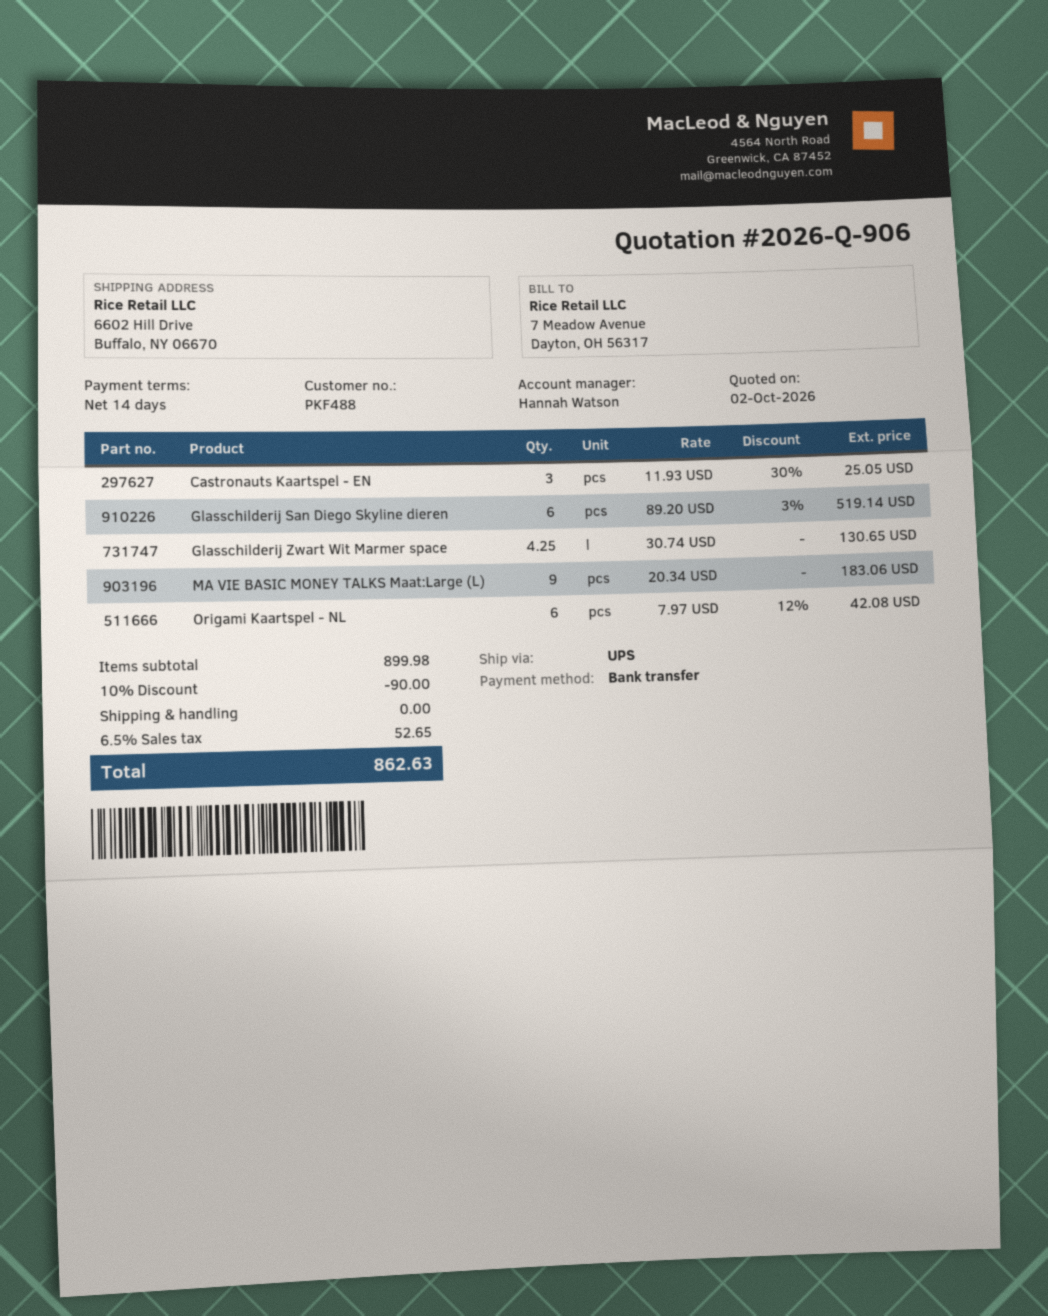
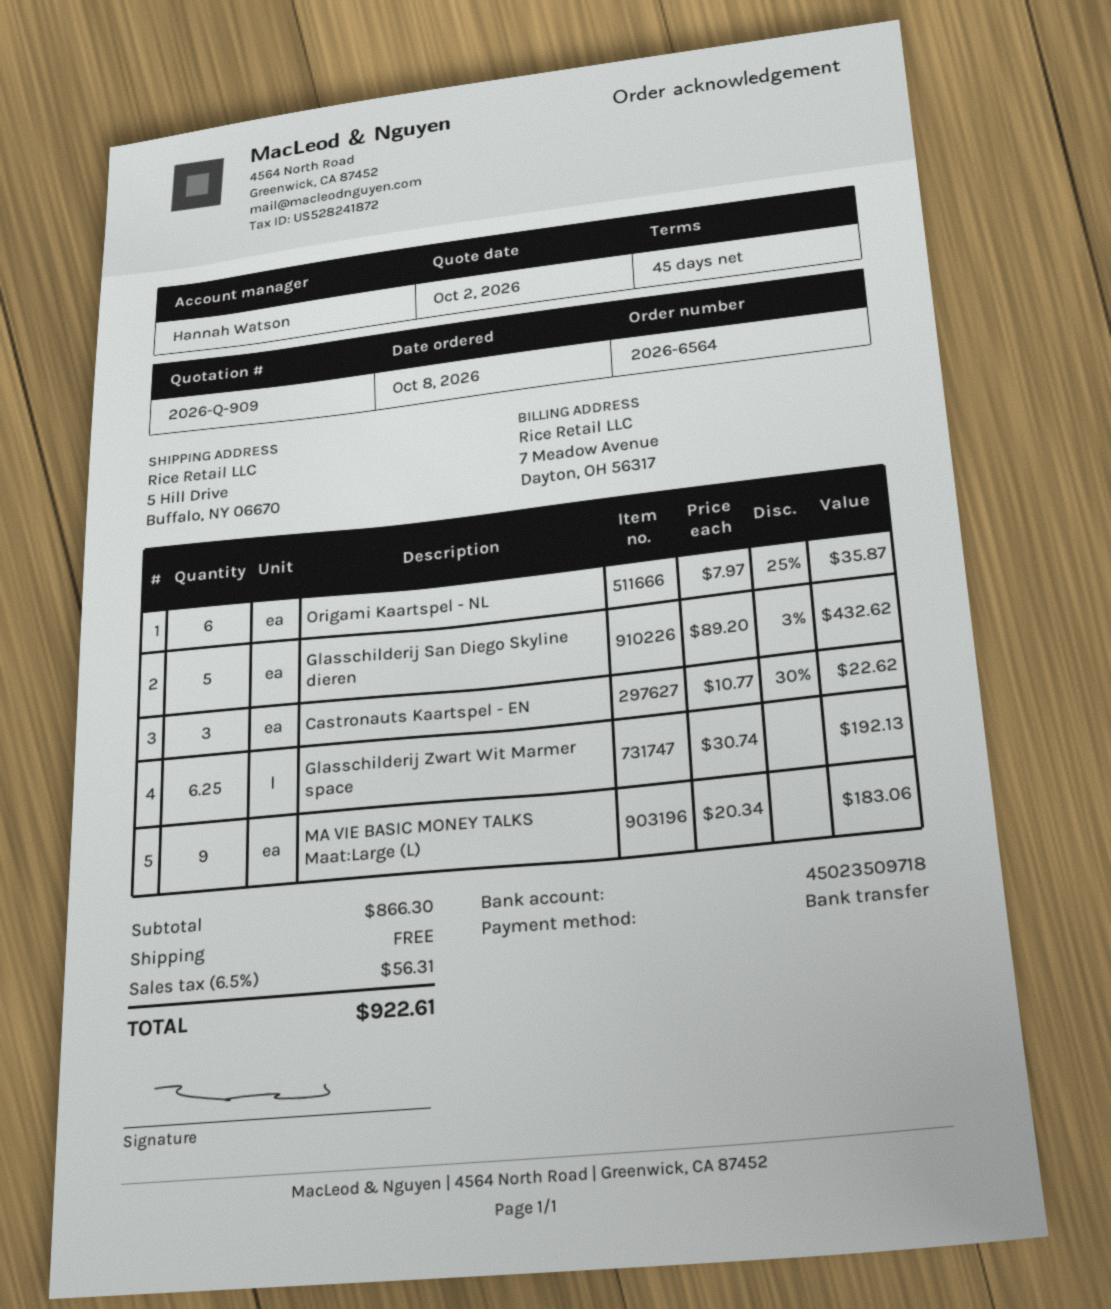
quote number: 2026-Q-906 -> 2026-Q-909
payment terms: 14 days -> 45 days
ship to: 6602 Hill Drive, Buffalo, NY 06670 -> 5 Hill Drive, Buffalo, NY 06670
Castronauts Kaartspel - EN: 3 x 11.93 - 30% = 25.05 -> 3 x 10.77 - 30% = 22.62
Glasschilderij San Diego Skyline dieren: 6 x 89.20 - 3% = 519.14 -> 5 x 89.20 - 3% = 432.62
Glasschilderij Zwart Wit Marmer space: 4.25 x 30.74 = 130.65 -> 6.25 x 30.74 = 192.13
Origami Kaartspel - NL: 6 x 7.97 - 12% = 42.08 -> 6 x 7.97 - 25% = 35.87
subtotal: 899.98 -> 866.30
discount: 10% = 90.00 -> none
tax: 6.5% = 52.65 -> 6.5% = 56.31
total: 862.63 -> 922.61

